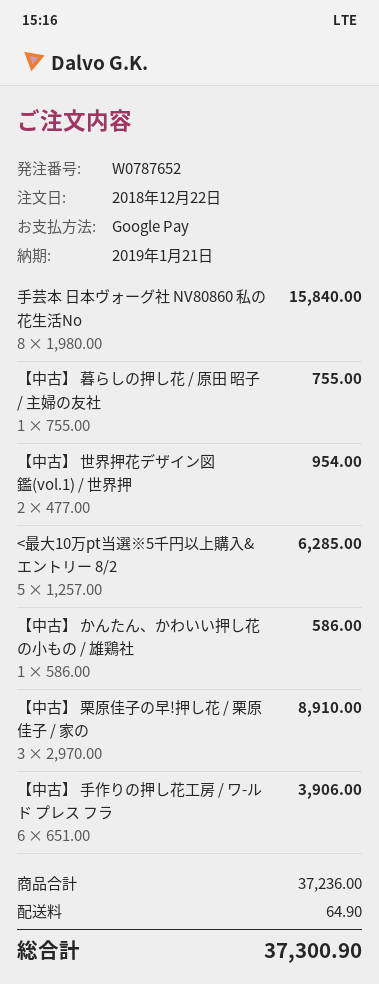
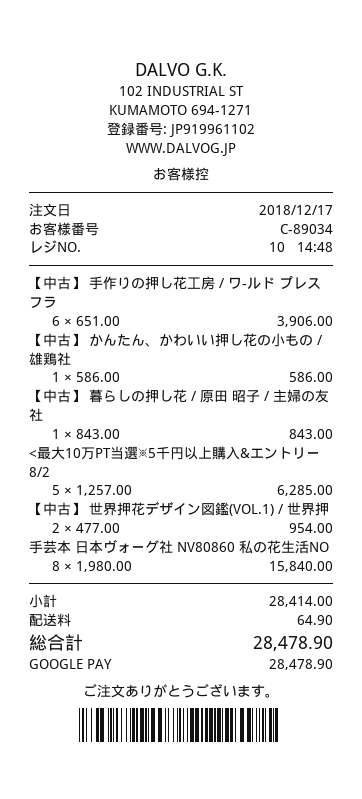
order date: 2018-12-22 -> 2018-12-17
【中古】 暮らしの押し花 / 原田 昭子 / 主婦の友社: 1 x 755.00 = 755.00 -> 1 x 843.00 = 843.00
【中古】 栗原佳子の早!押し花 / 栗原 佳子 / 家の: 3 x 2970.00 = 8910.00 -> none
subtotal: 37236.00 -> 28414.00
total: 37300.90 -> 28478.90

